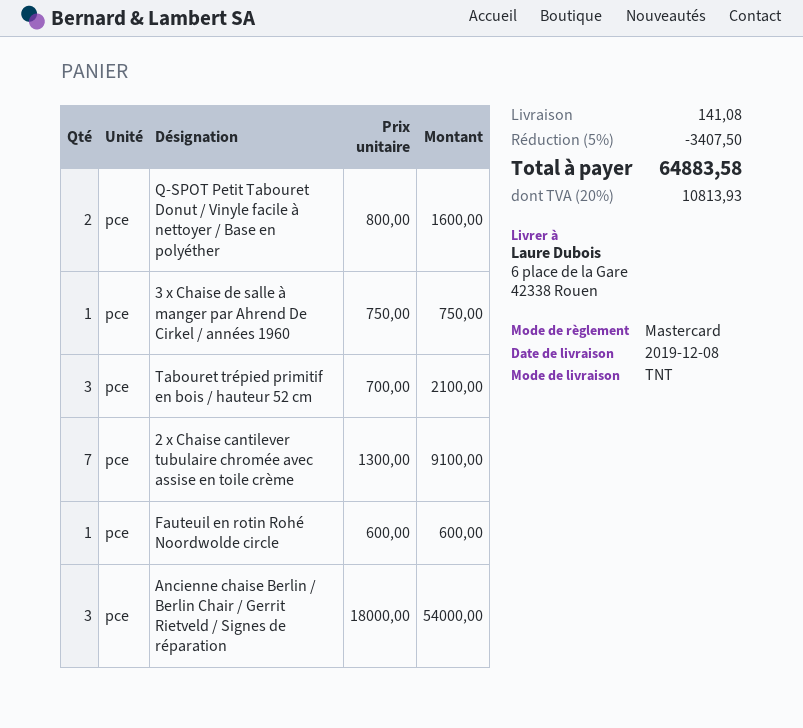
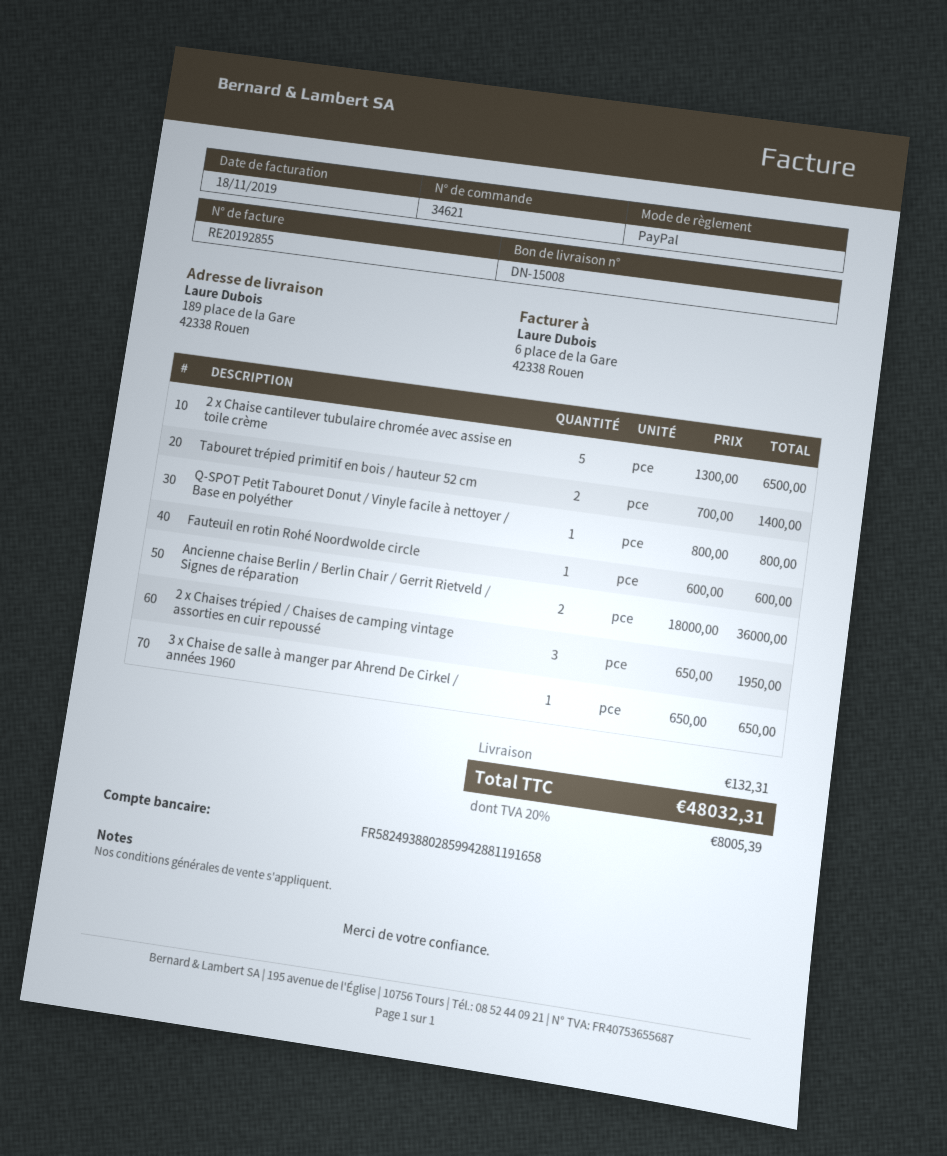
payment method: Mastercard -> PayPal
ship to: 6 place de la Gare, 42338 Rouen -> 189 place de la Gare, 42338 Rouen
Q-SPOT Petit Tabouret Donut / Vinyle facile à nettoyer / Base en polyéther: 2 x 800.00 = 1600.00 -> 1 x 800.00 = 800.00
3 x Chaise de salle à manger par Ahrend De Cirkel / années 1960: 1 x 750.00 = 750.00 -> 1 x 650.00 = 650.00
Tabouret trépied primitif en bois / hauteur 52 cm: 3 x 700.00 = 2100.00 -> 2 x 700.00 = 1400.00
2 x Chaise cantilever tubulaire chromée avec assise en toile crème: 7 x 1300.00 = 9100.00 -> 5 x 1300.00 = 6500.00
Ancienne chaise Berlin / Berlin Chair / Gerrit Rietveld / Signes de réparation: 3 x 18000.00 = 54000.00 -> 2 x 18000.00 = 36000.00
2 x Chaises trépied / Chaises de camping vintage assorties en cuir repoussé: none -> 3 x 650.00 = 1950.00
discount: 5% = 3407.50 -> none
shipping: 141.08 -> 132.31
tax: 20% = 10813.93 -> 20% = 8005.39
total: 64883.58 -> 48032.31

